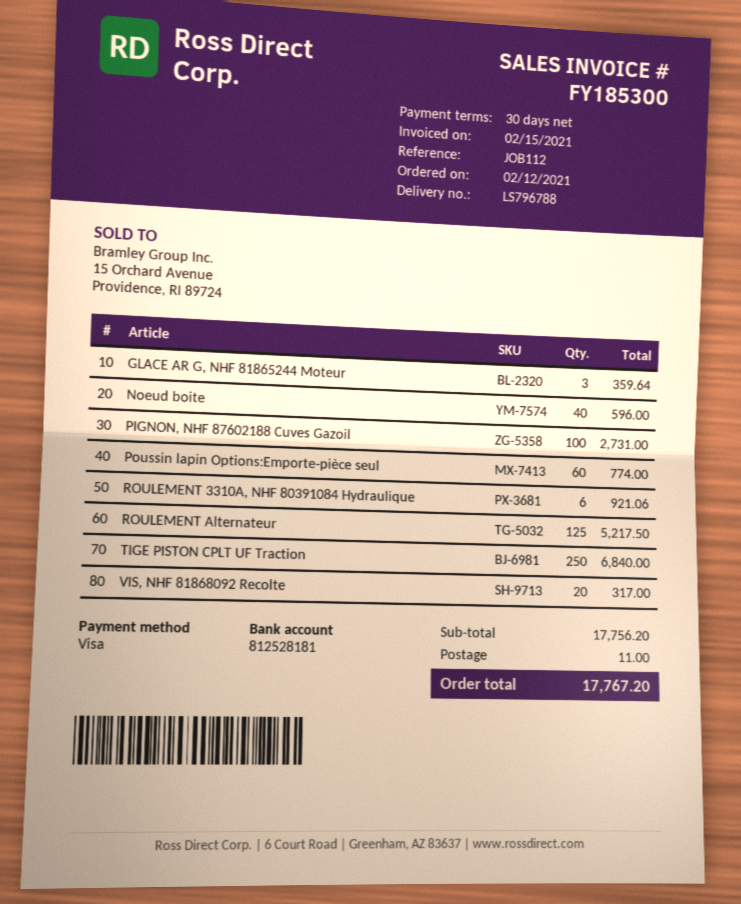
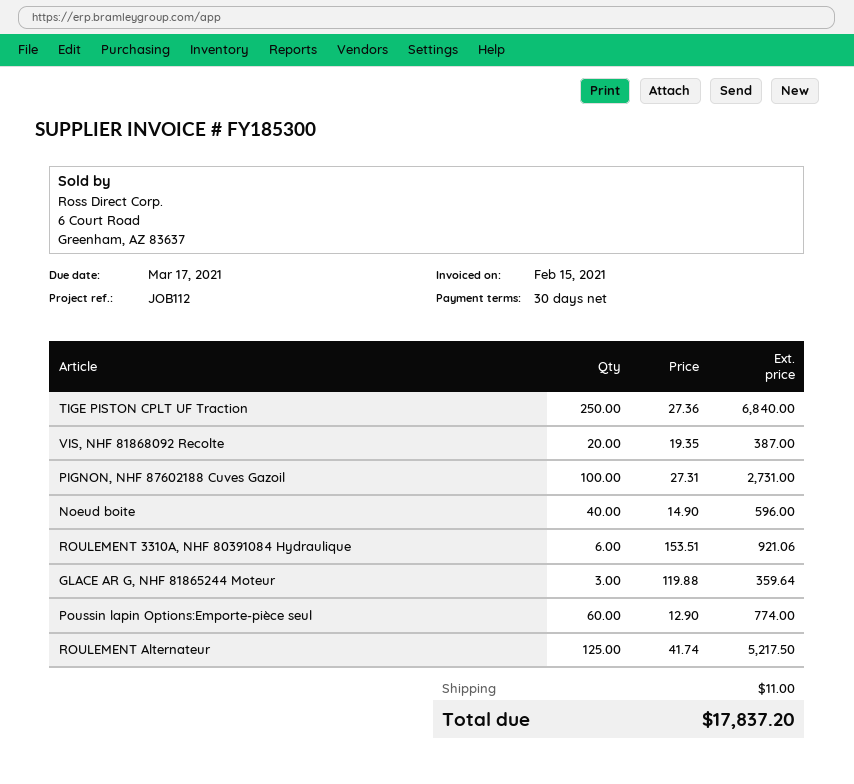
VIS, NHF 81868092 Recolte: 20 for 317.00 -> 20 for 387.00
total: 17767.20 -> 17837.20

